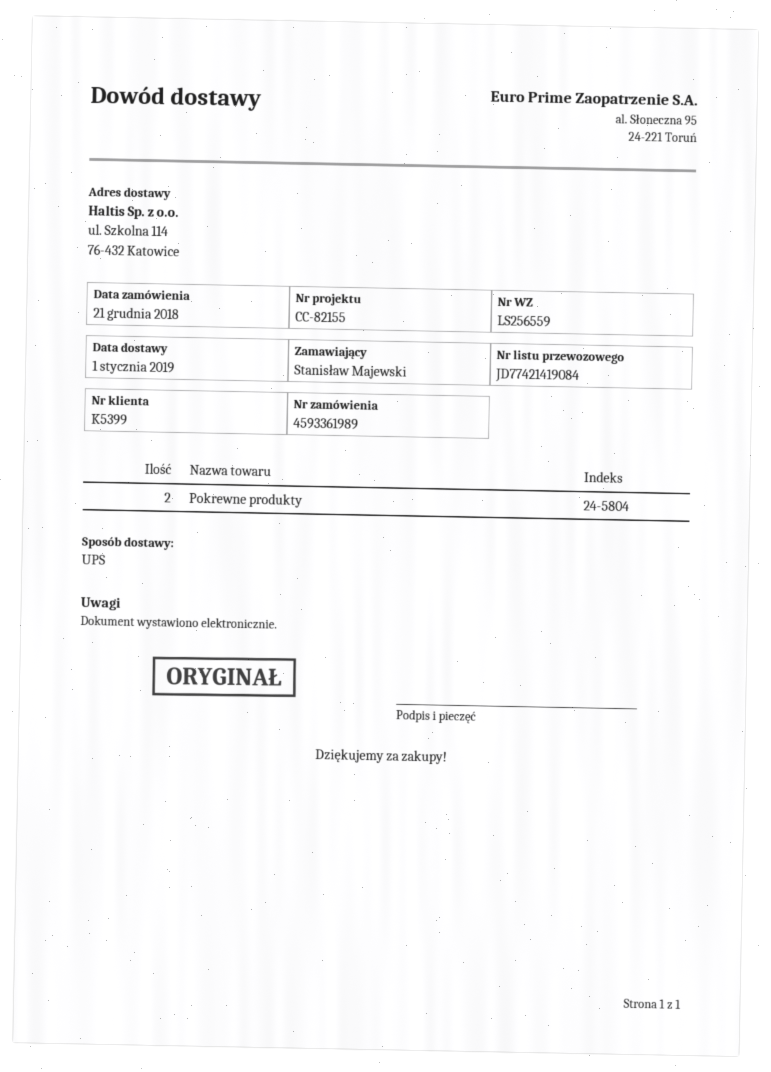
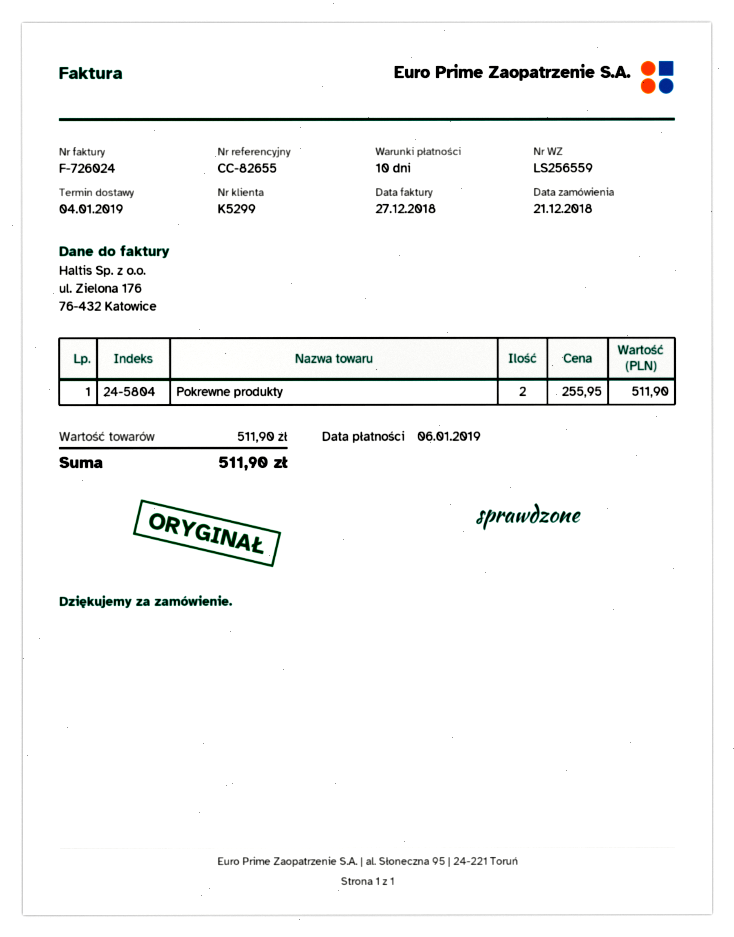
delivery date: 2019-01-01 -> 2019-01-04
customer number: K5399 -> K5299
reference: CC-82155 -> CC-82655

